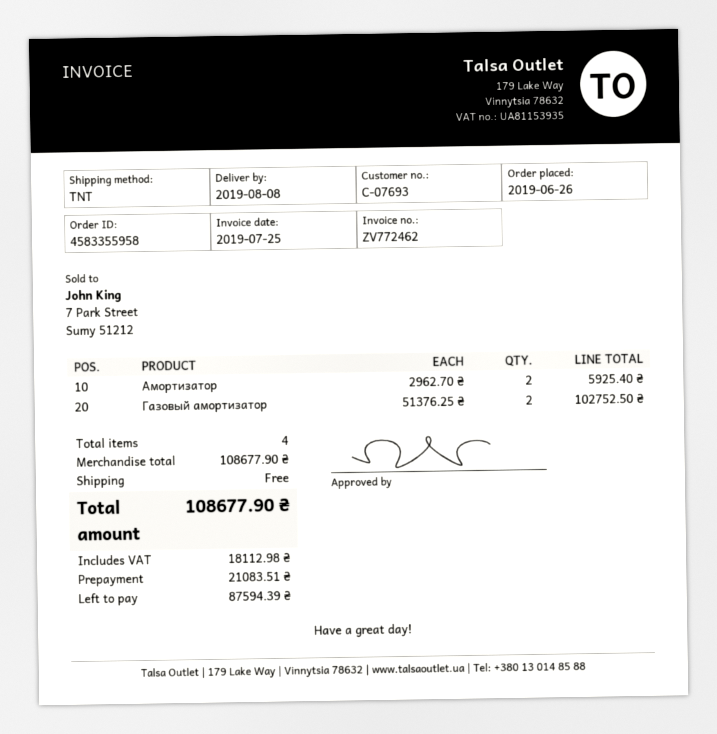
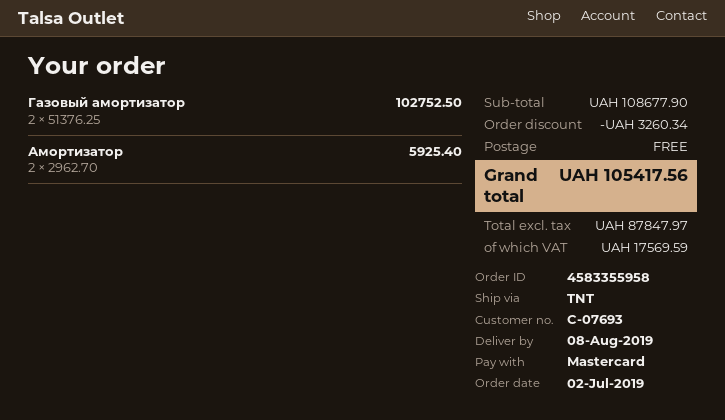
order date: 2019-06-26 -> 2019-07-02
discount: none -> 3260.34
tax: 18112.98 -> 17569.59
total: 108677.90 -> 105417.56

